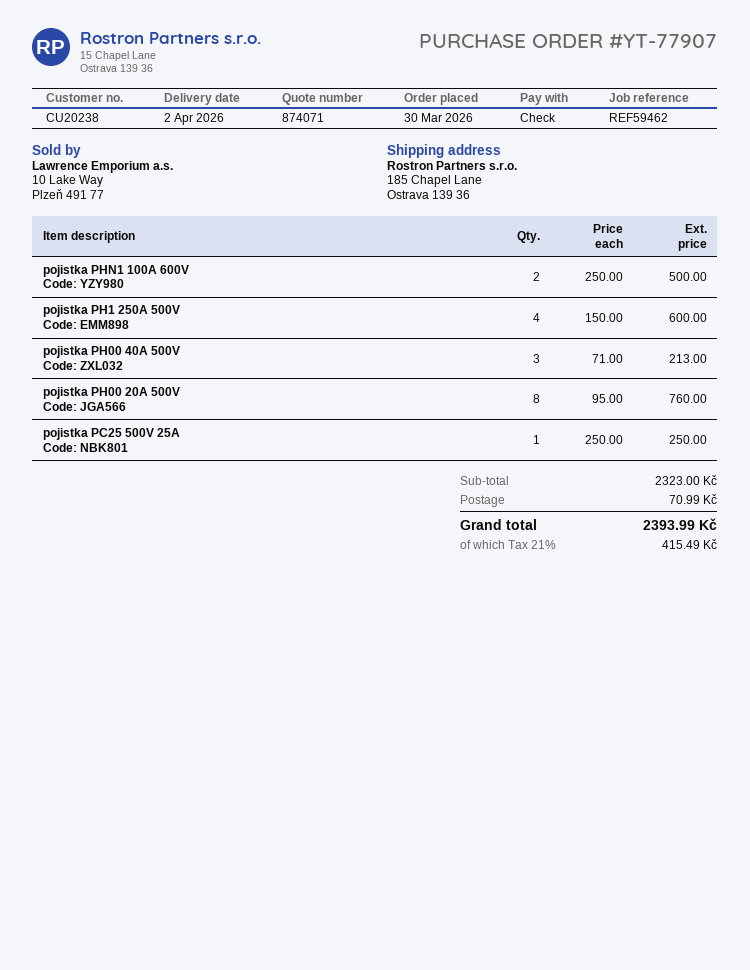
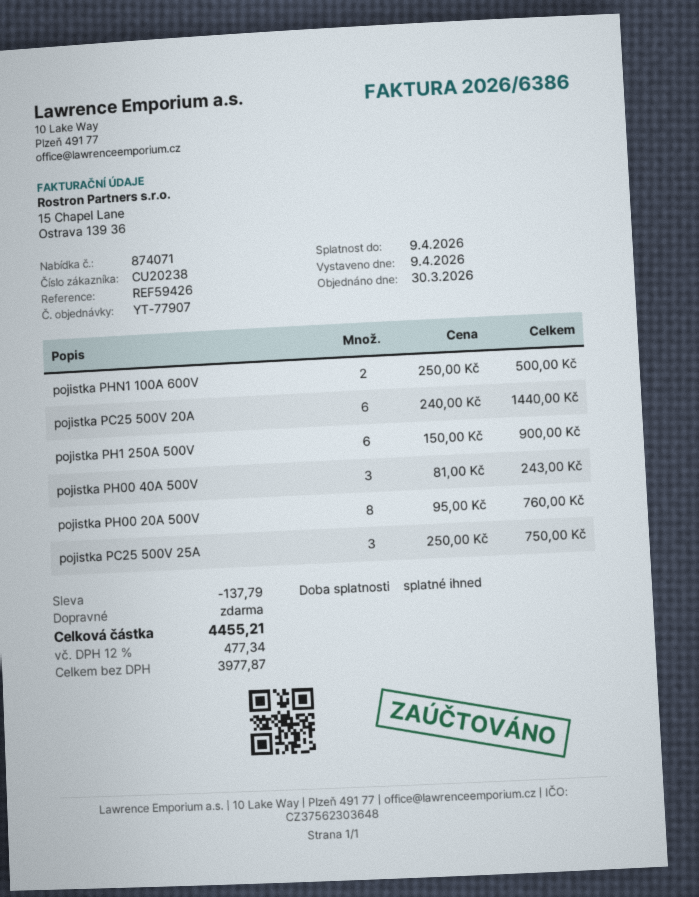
reference: REF59462 -> REF59426
pojistka PH1 250A 500V: 4 x 150.00 = 600.00 -> 6 x 150.00 = 900.00
pojistka PH00 40A 500V: 3 x 71.00 = 213.00 -> 3 x 81.00 = 243.00
pojistka PC25 500V 25A: 1 x 250.00 = 250.00 -> 3 x 250.00 = 750.00
pojistka PC25 500V 20A: none -> 6 x 240.00 = 1440.00
discount: none -> 137.79
shipping: 70.99 -> 0.00
tax: 21% = 415.49 -> 12% = 477.34
total: 2393.99 -> 4455.21

